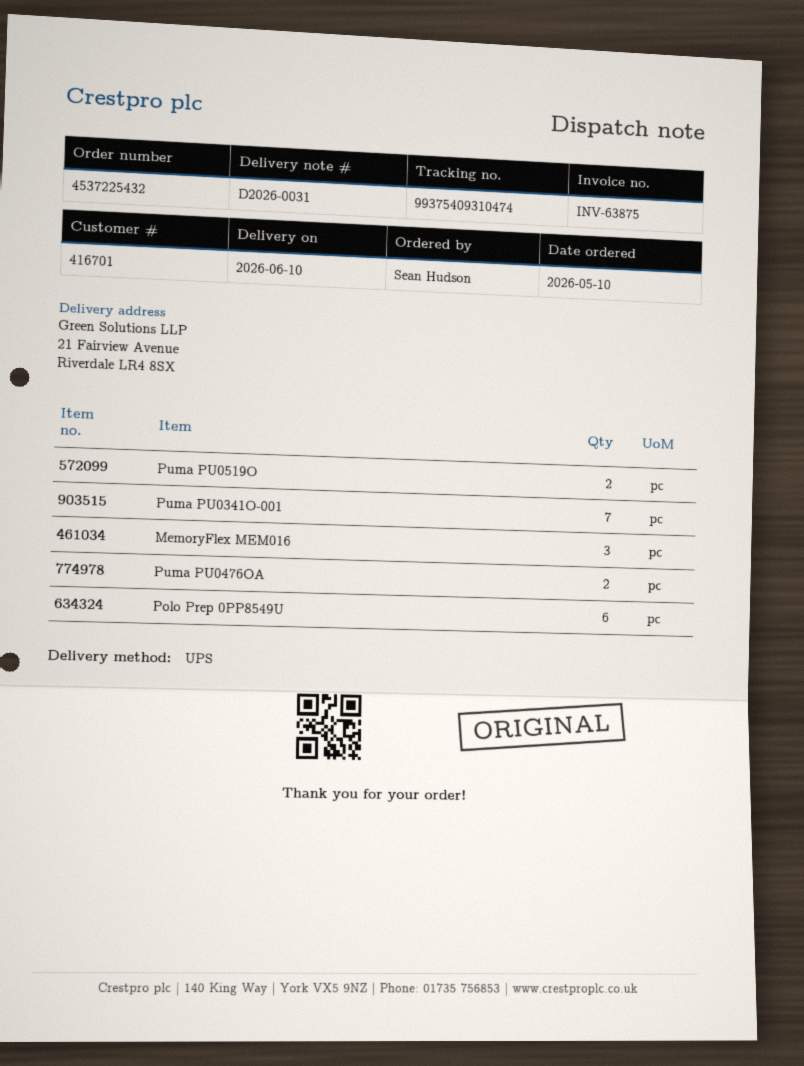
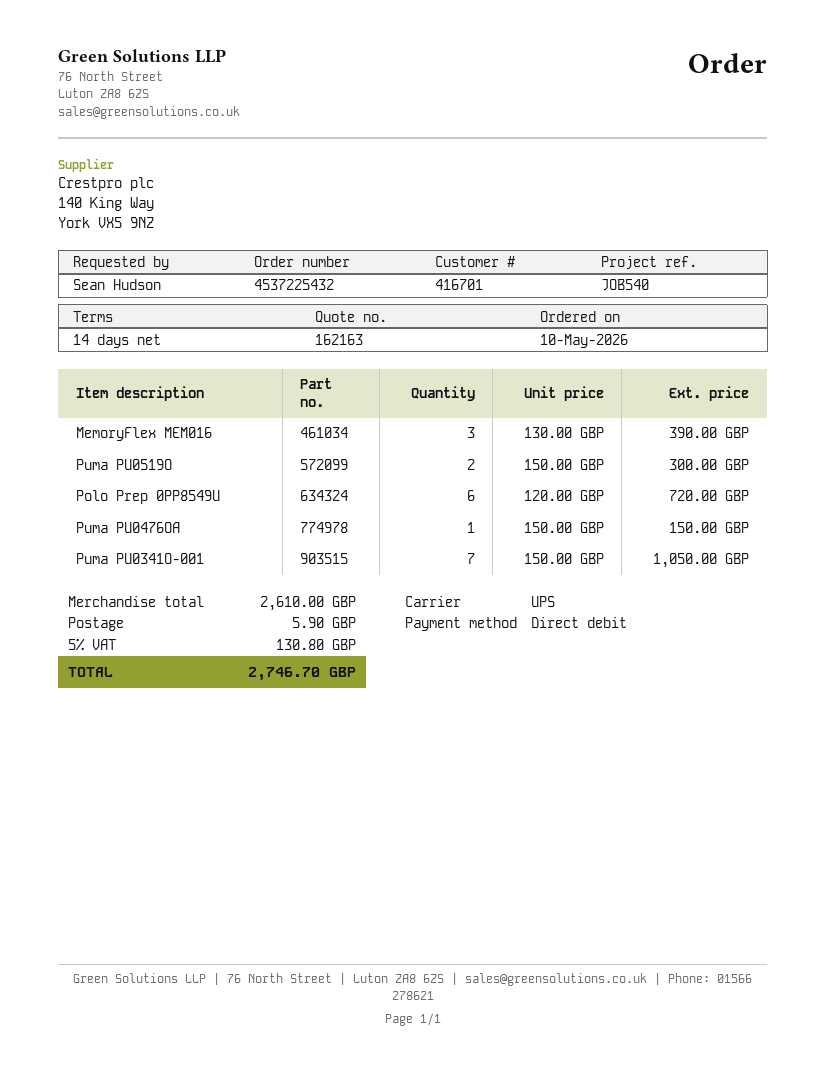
Puma PU0476OA: 2 -> 1

